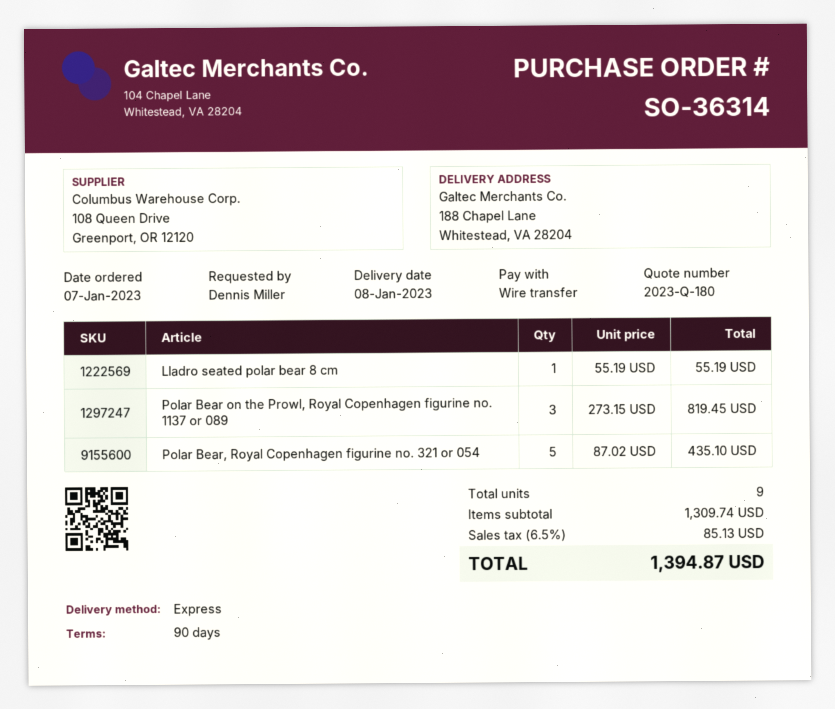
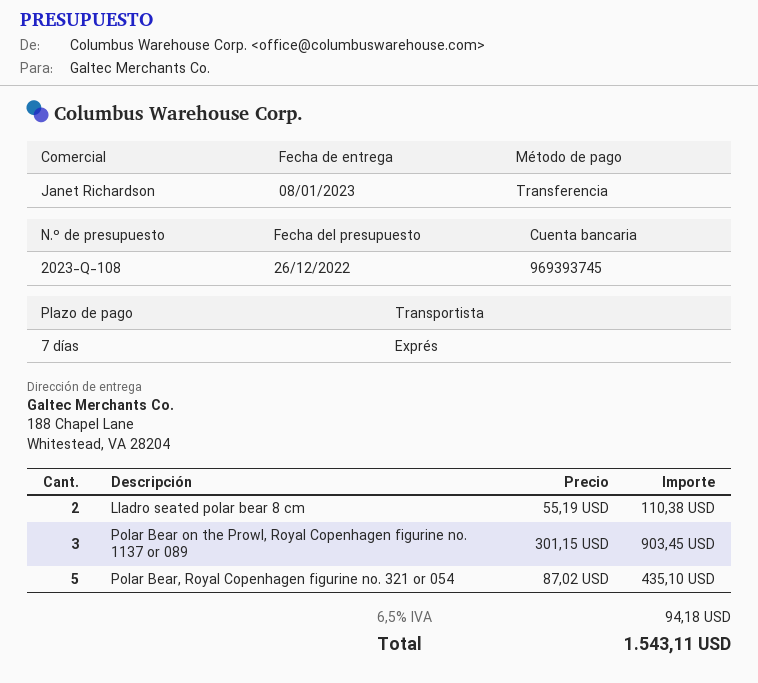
quote number: 2023-Q-180 -> 2023-Q-108
payment terms: 90 days -> 7 days
Lladro seated polar bear 8 cm: 1 x 55.19 = 55.19 -> 2 x 55.19 = 110.38
Polar Bear on the Prowl, Royal Copenhagen figurine no. 1137 or 089: 3 x 273.15 = 819.45 -> 3 x 301.15 = 903.45
tax: 6.5% = 85.13 -> 6.5% = 94.18
total: 1394.87 -> 1543.11

